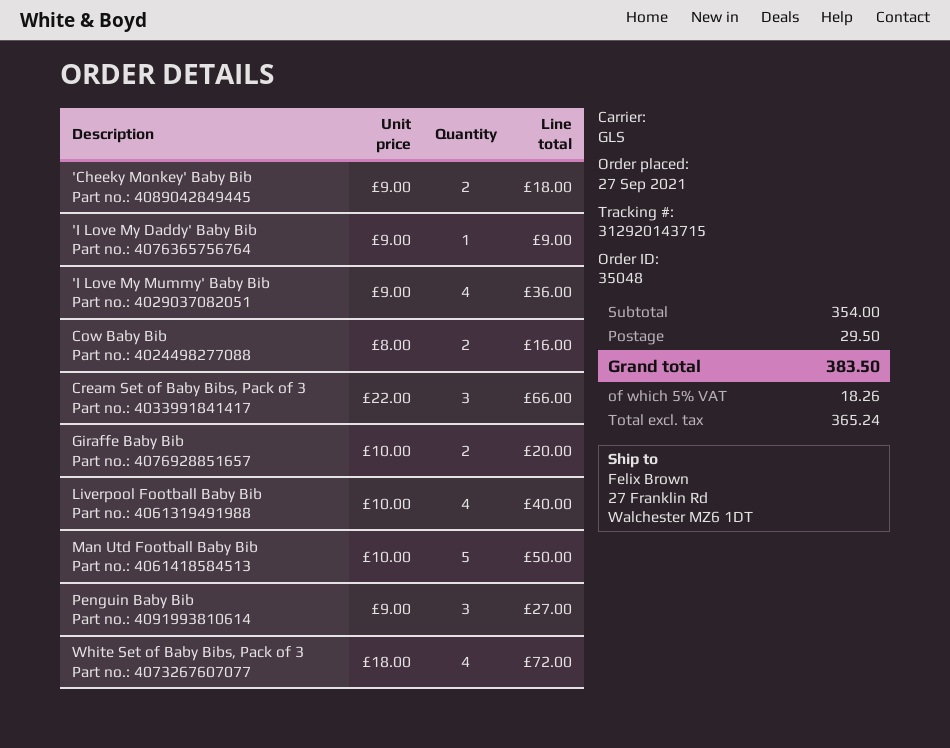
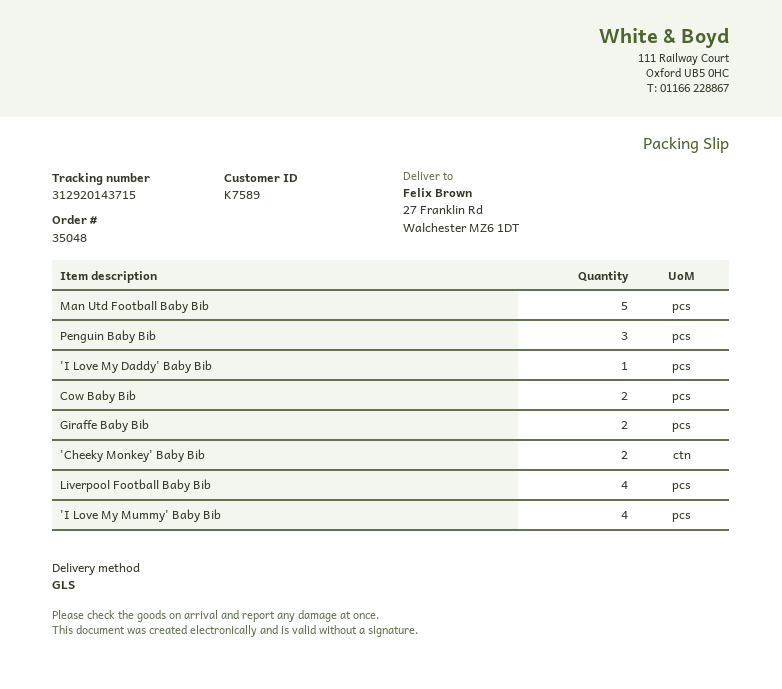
Cream Set of Baby Bibs, Pack of 3: 3 -> none
White Set of Baby Bibs, Pack of 3: 4 -> none

